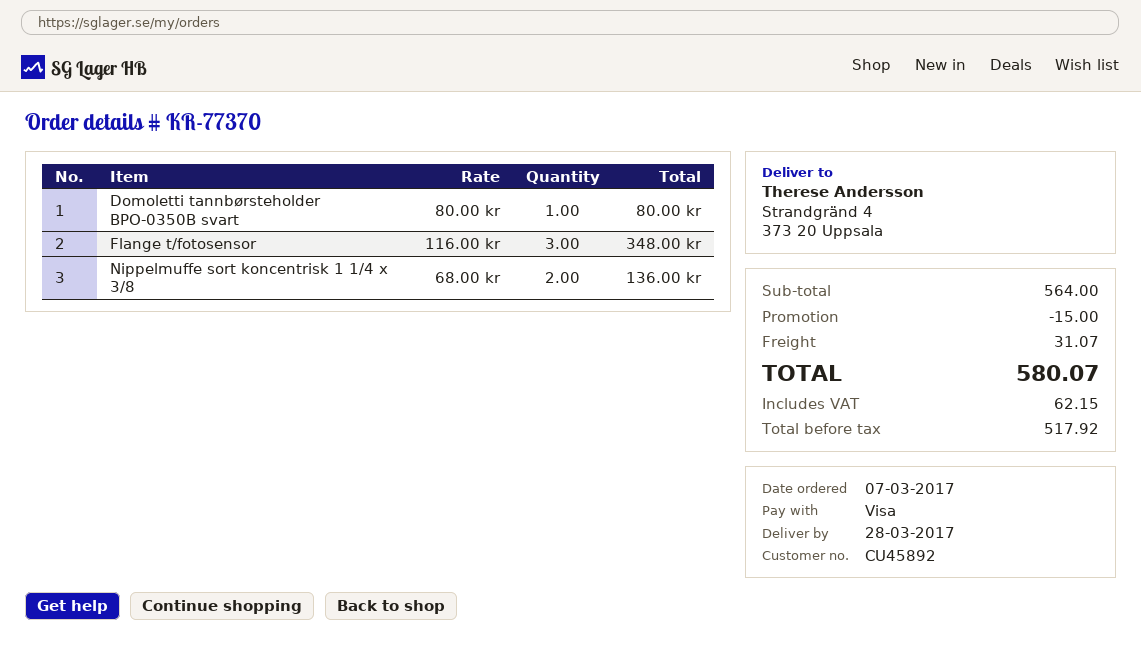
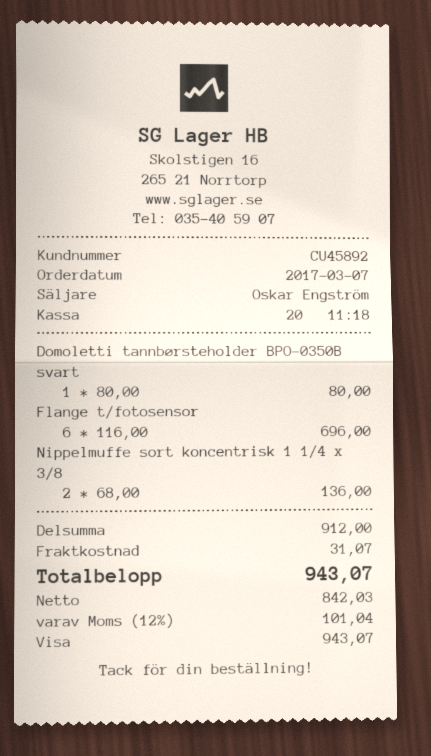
Flange t/fotosensor: 3 x 116.00 = 348.00 -> 6 x 116.00 = 696.00
subtotal: 564.00 -> 912.00
discount: 15.00 -> none
net: 517.92 -> 842.03
tax: 62.15 -> 101.04
total: 580.07 -> 943.07

